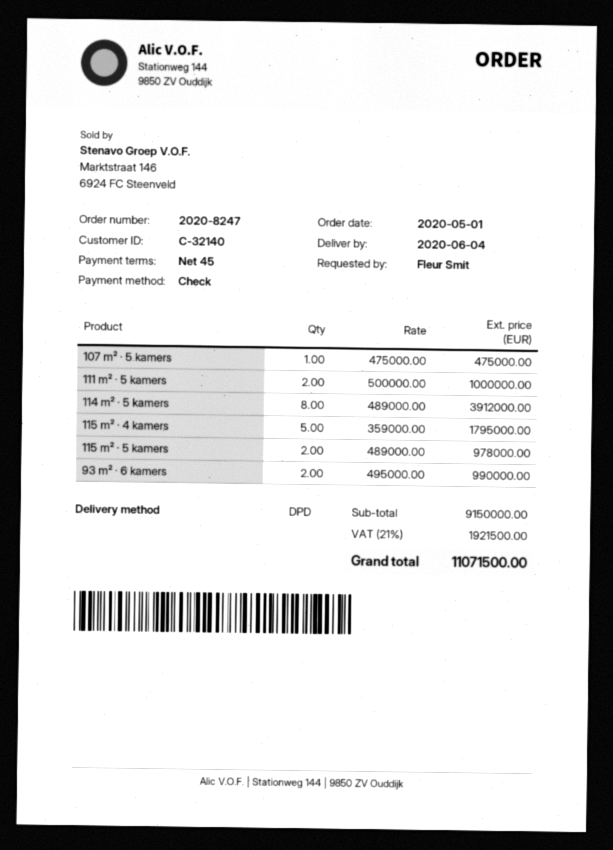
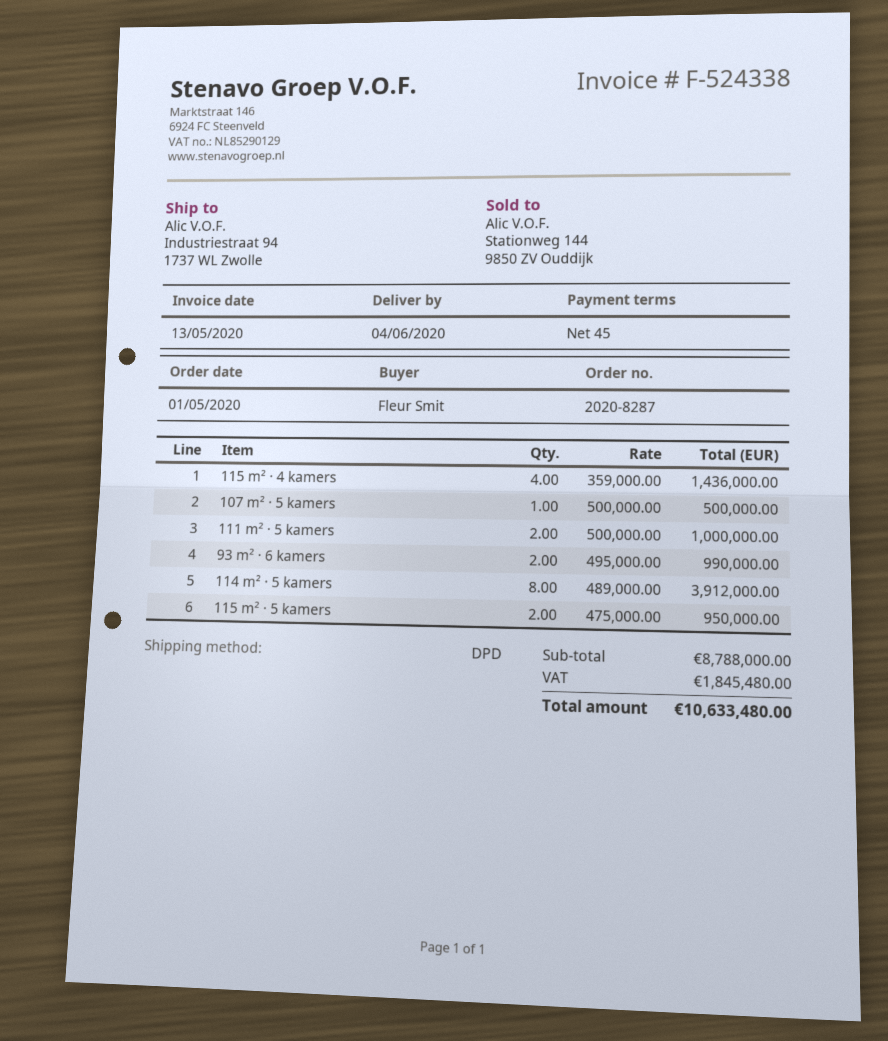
order number: 2020-8247 -> 2020-8287
107 m² · 5 kamers: 1 x 475000.00 = 475000.00 -> 1 x 500000.00 = 500000.00
115 m² · 4 kamers: 5 x 359000.00 = 1795000.00 -> 4 x 359000.00 = 1436000.00
115 m² · 5 kamers: 2 x 489000.00 = 978000.00 -> 2 x 475000.00 = 950000.00
subtotal: 9150000.00 -> 8788000.00
tax: 1921500.00 -> 1845480.00
total: 11071500.00 -> 10633480.00

